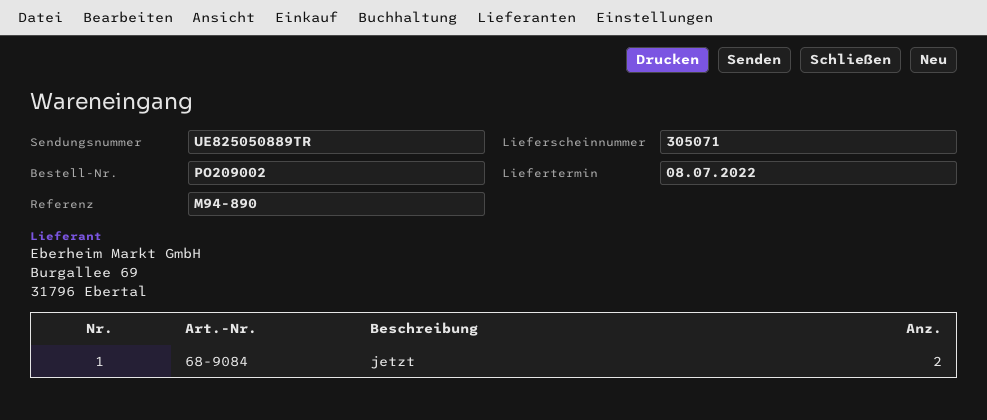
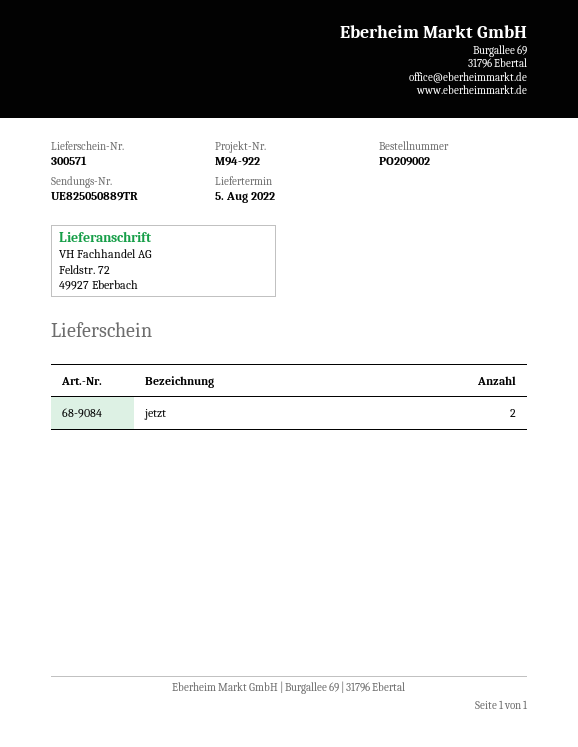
delivery note number: 305071 -> 300571
delivery date: 2022-07-08 -> 2022-08-05
reference: M94-890 -> M94-922

